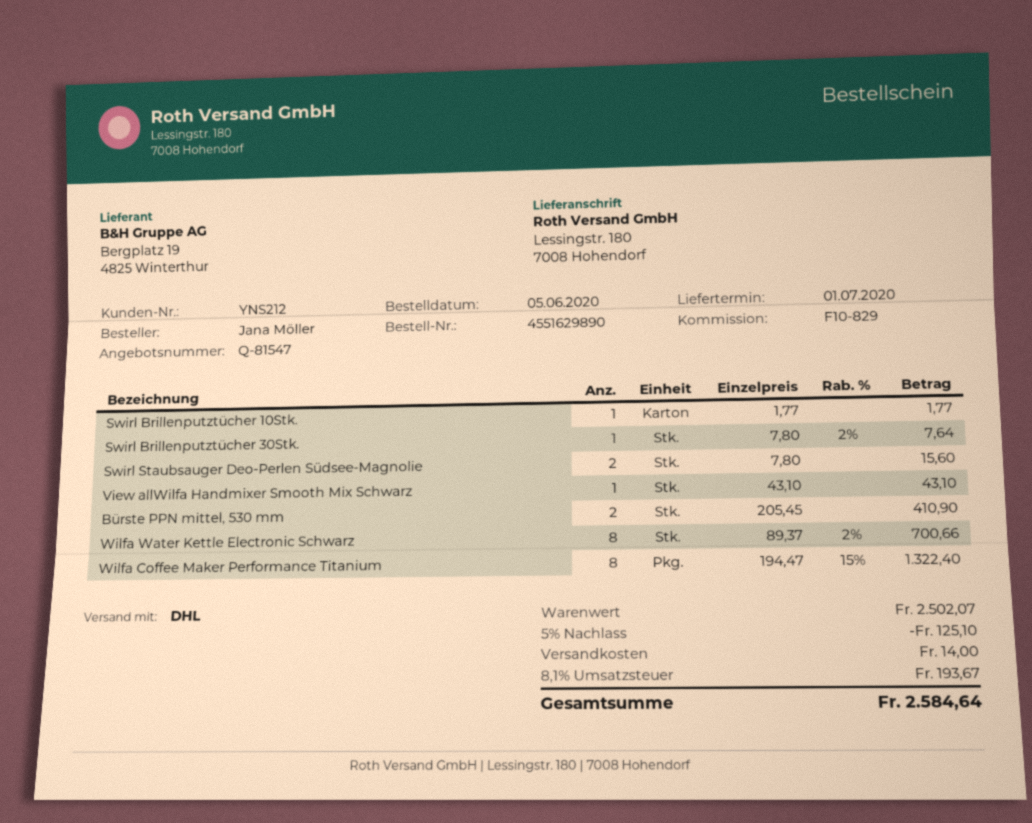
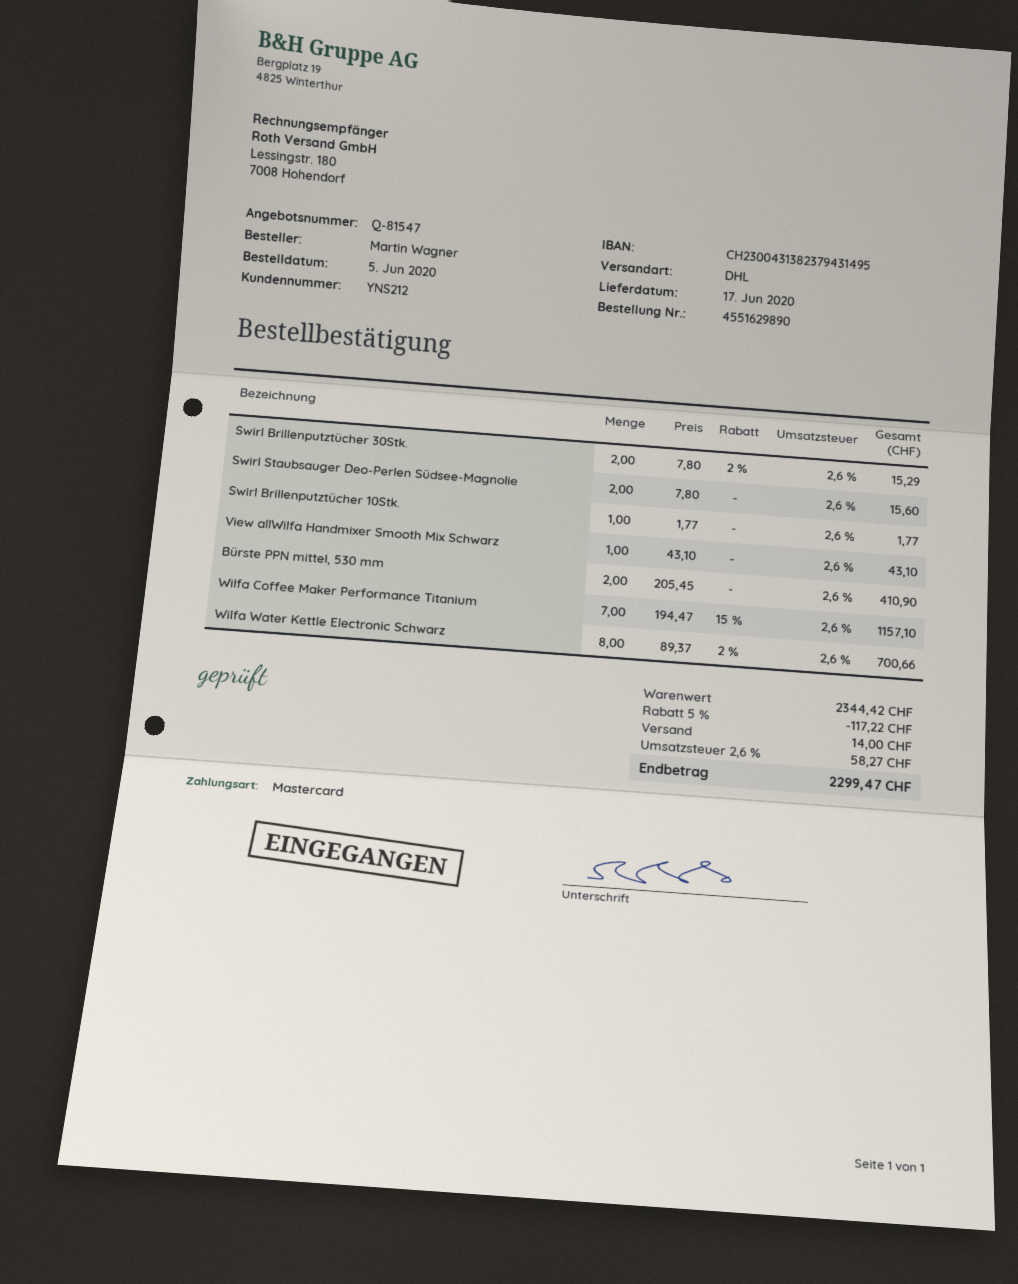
delivery date: 2020-07-01 -> 2020-06-17
ordered by: Jana Möller -> Martin Wagner
Swirl Brillenputztücher 30Stk.: 1 x 7.80 - 2% = 7.64 -> 2 x 7.80 - 2% = 15.29
Wilfa Coffee Maker Performance Titanium: 8 x 194.47 - 15% = 1322.40 -> 7 x 194.47 - 15% = 1157.10
subtotal: 2502.07 -> 2344.42
discount: 5% = 125.10 -> 5% = 117.22
tax: 8.1% = 193.67 -> 2.6% = 58.27
total: 2584.64 -> 2299.47

